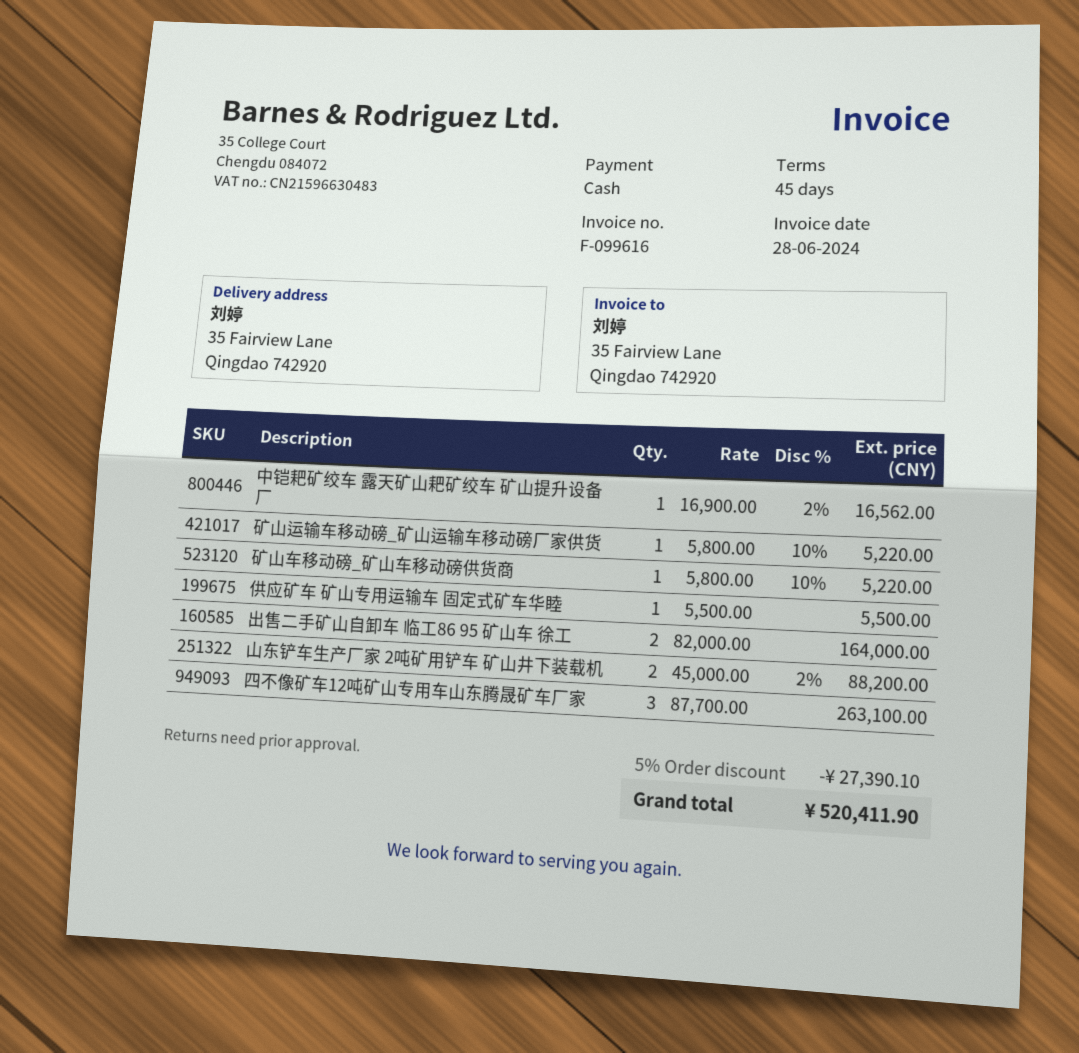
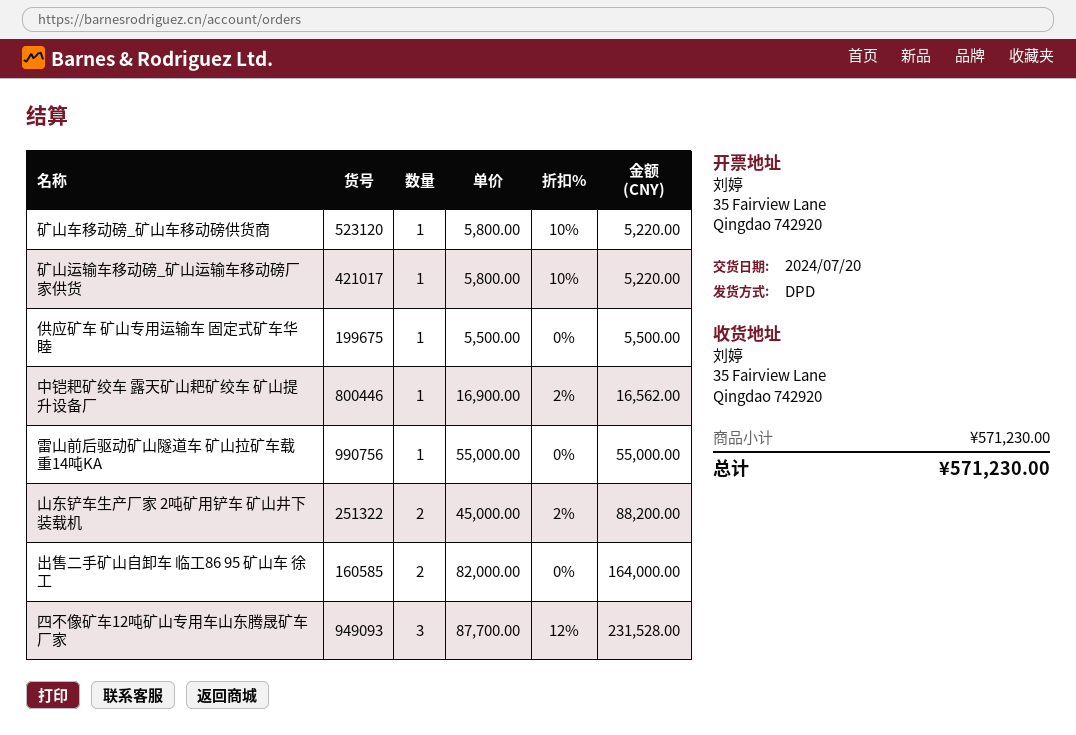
四不像矿车12吨矿山专用车山东腾晟矿车厂家: 3 x 87700.00 = 263100.00 -> 3 x 87700.00 - 12% = 231528.00
雷山前后驱动矿山隧道车 矿山拉矿车载重14吨KA: none -> 1 x 55000.00 = 55000.00
discount: 5% = 27390.10 -> none
total: 520411.90 -> 571230.00

